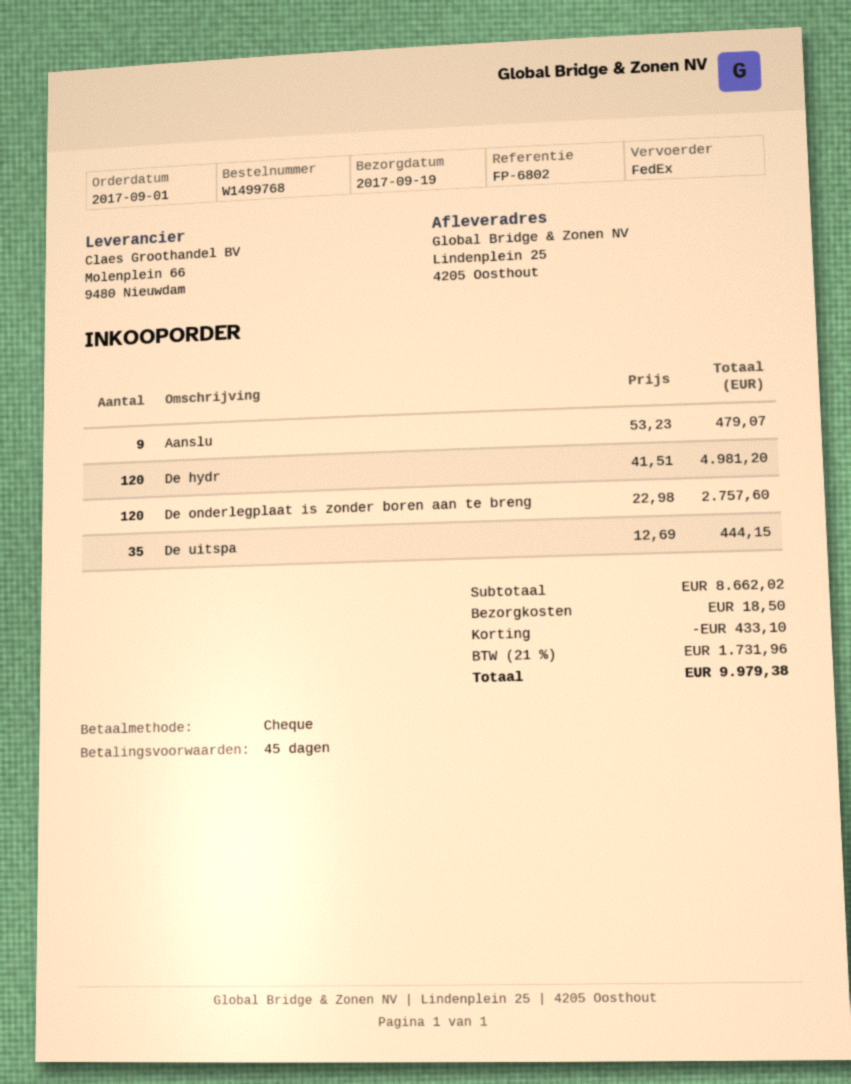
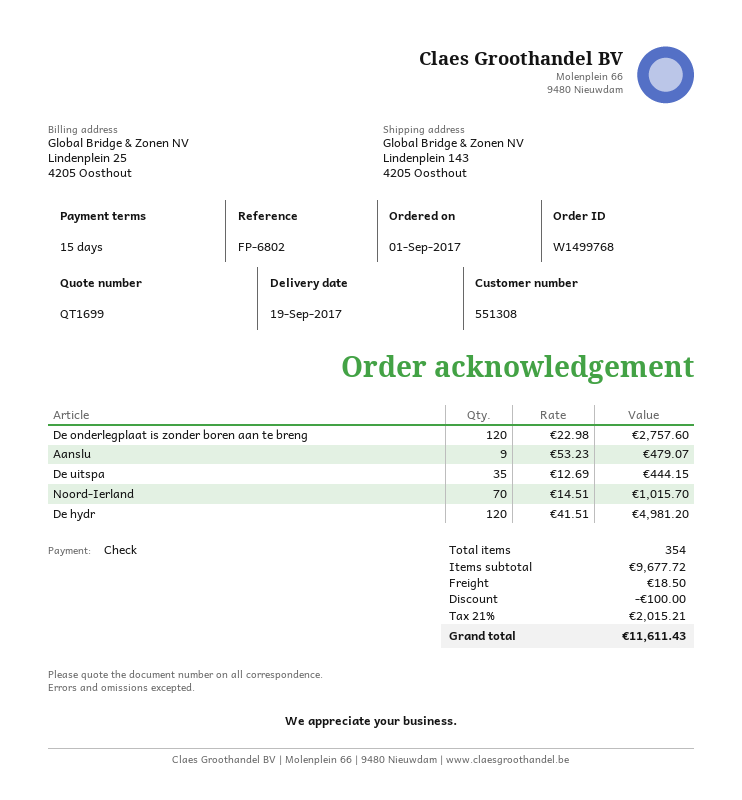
payment terms: 45 days -> 15 days
ship to: Lindenplein 25, 4205 Oosthout -> Lindenplein 143, 4205 Oosthout
Noord-Ierland: none -> 70 x 14.51 = 1015.70
subtotal: 8662.02 -> 9677.72
discount: 433.10 -> 100.00
tax: 21% = 1731.96 -> 21% = 2015.21
total: 9979.38 -> 11611.43

